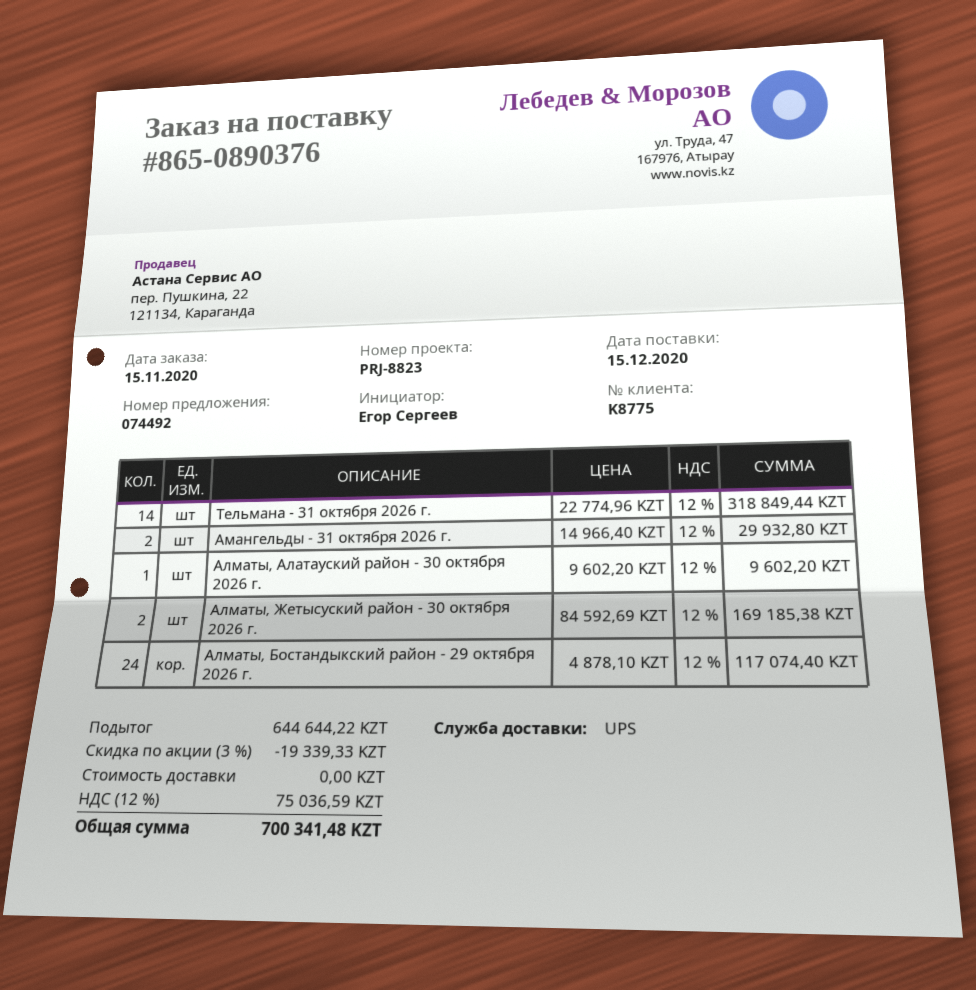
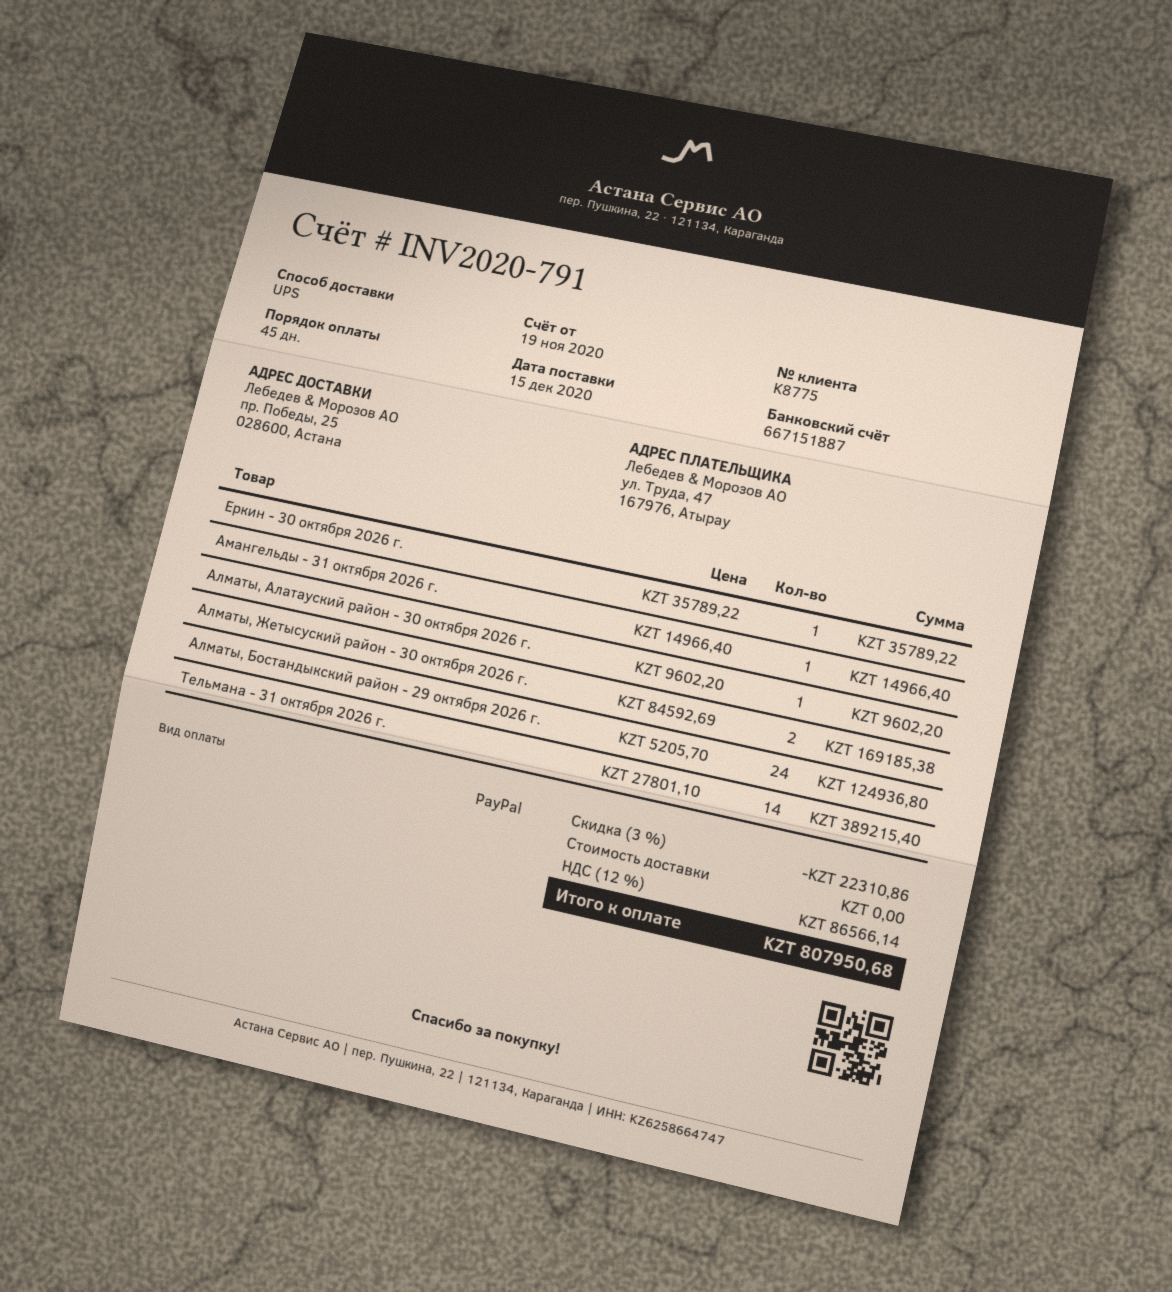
Тельмана - 31 октября 2026 г.: 14 x 22774.96 = 318849.44 -> 14 x 27801.10 = 389215.40
Амангельды - 31 октября 2026 г.: 2 x 14966.40 = 29932.80 -> 1 x 14966.40 = 14966.40
Алматы, Бостандыкский район - 29 октября 2026 г.: 24 x 4878.10 = 117074.40 -> 24 x 5205.70 = 124936.80
Еркин - 30 октября 2026 г.: none -> 1 x 35789.22 = 35789.22
discount: 3% = 19339.33 -> 3% = 22310.86
tax: 12% = 75036.59 -> 12% = 86566.14
total: 700341.48 -> 807950.68

